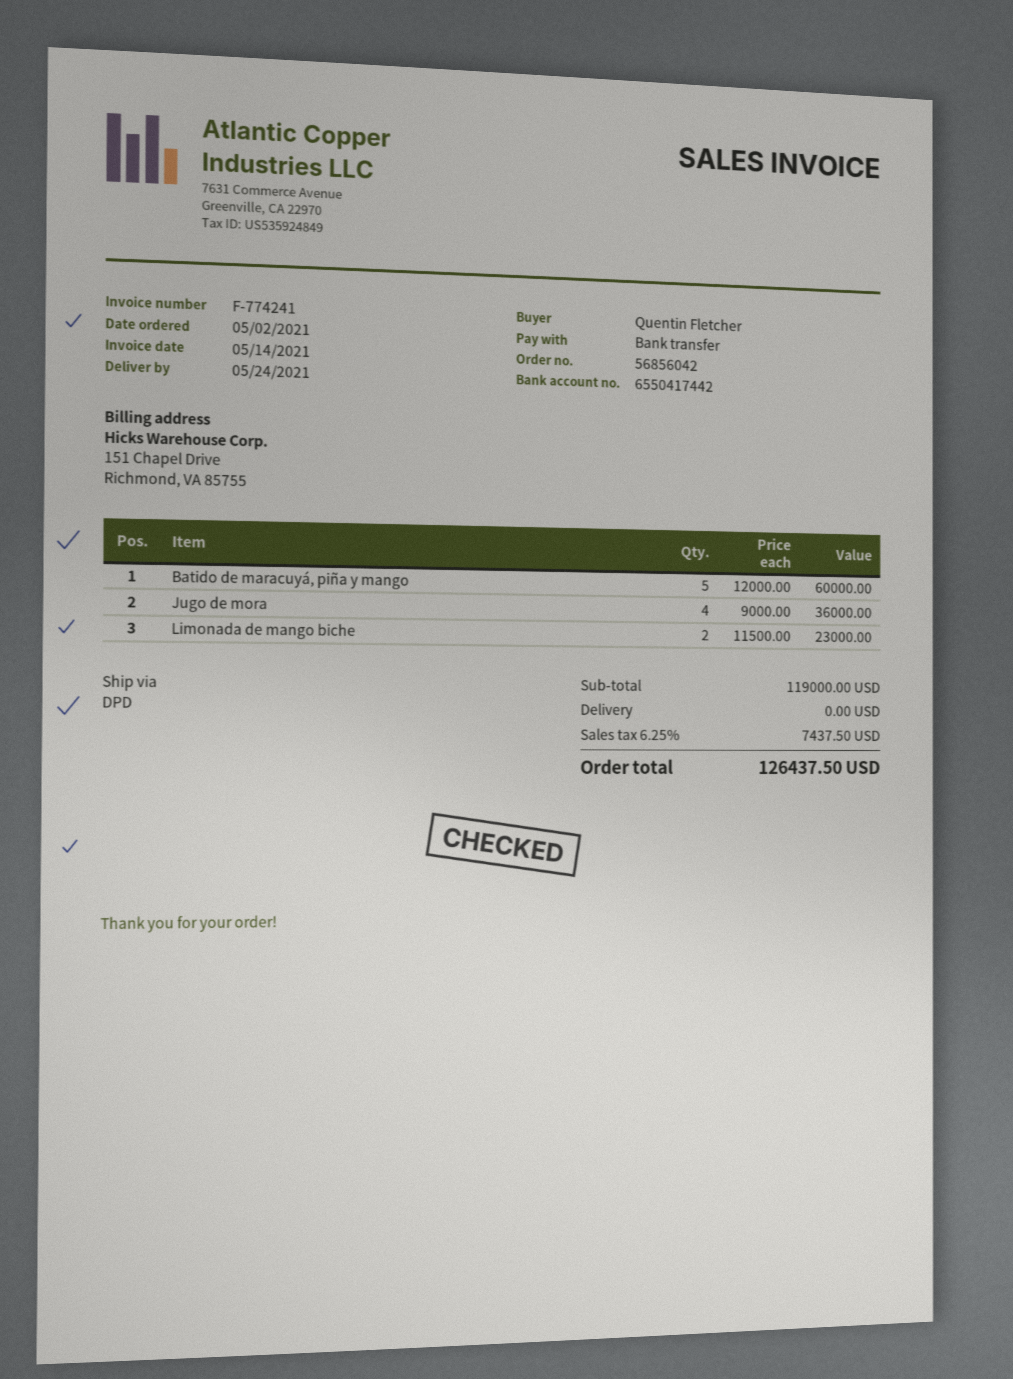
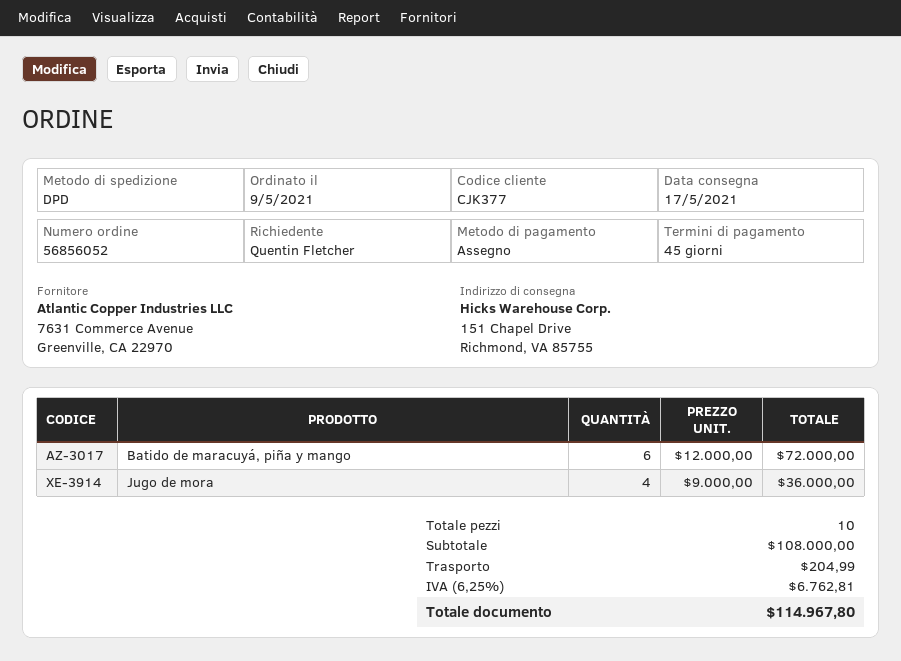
order number: 56856042 -> 56856052
order date: 2021-05-02 -> 2021-05-09
delivery date: 2021-05-24 -> 2021-05-17
payment method: bank transfer -> cheque
Batido de maracuyá, piña y mango: 5 x 12000.00 = 60000.00 -> 6 x 12000.00 = 72000.00
Limonada de mango biche: 2 x 11500.00 = 23000.00 -> none
subtotal: 119000.00 -> 108000.00
shipping: 0.00 -> 204.99
tax: 6.25% = 7437.50 -> 6.25% = 6762.81
total: 126437.50 -> 114967.80

